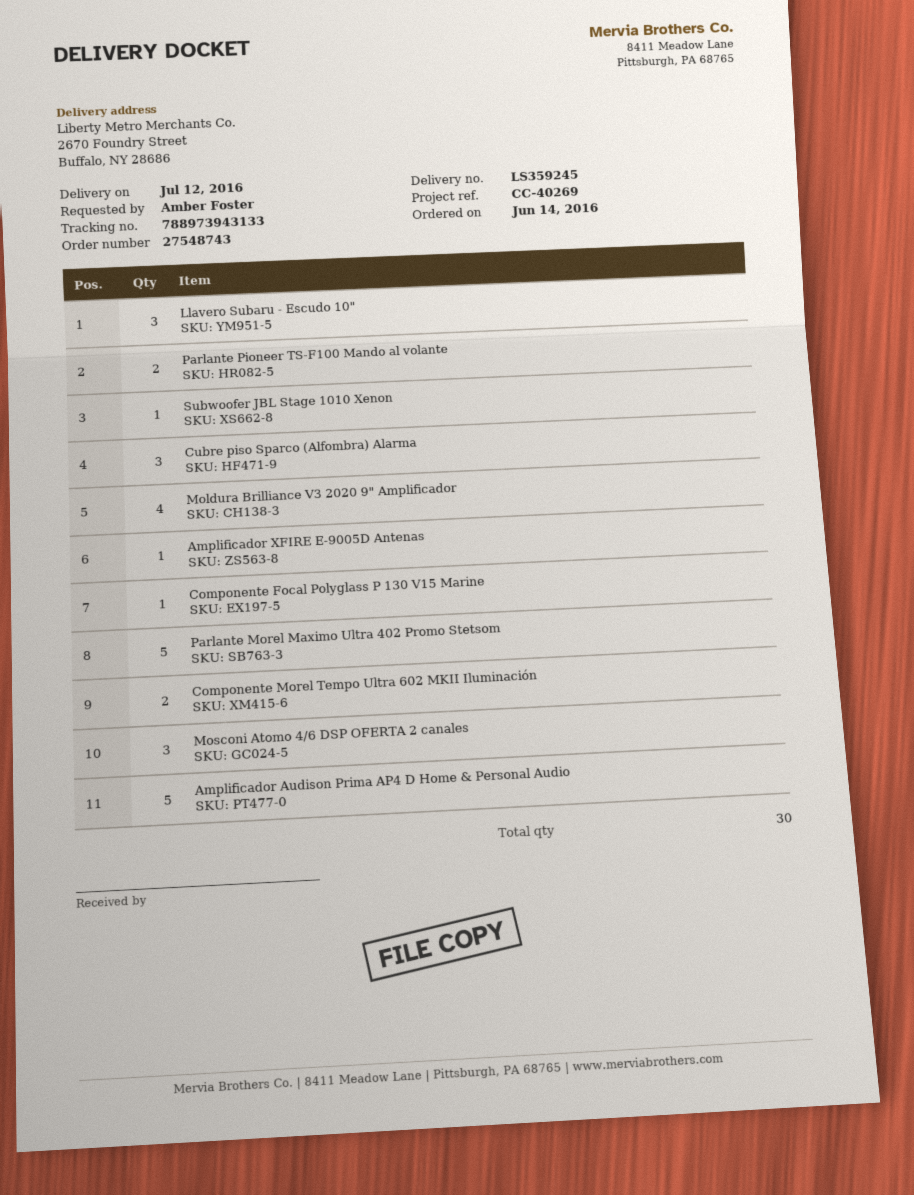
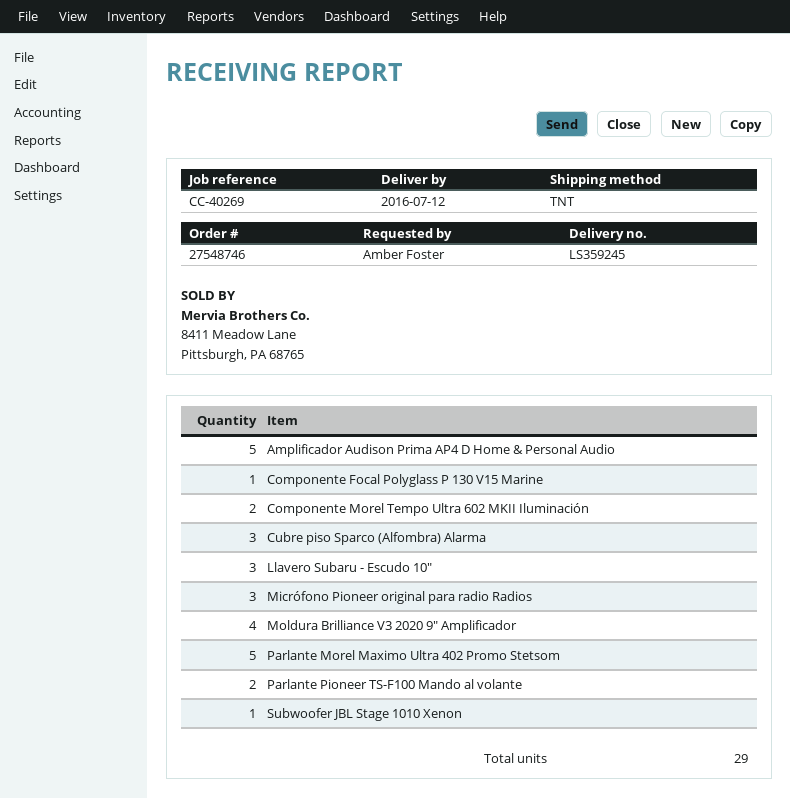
order number: 27548743 -> 27548746
Amplificador XFIRE E-9005D Antenas: 1 -> none
Mosconi Atomo 4/6 DSP OFERTA 2 canales: 3 -> none
Micrófono Pioneer original para radio Radios: none -> 3
total quantity: 30 -> 29

